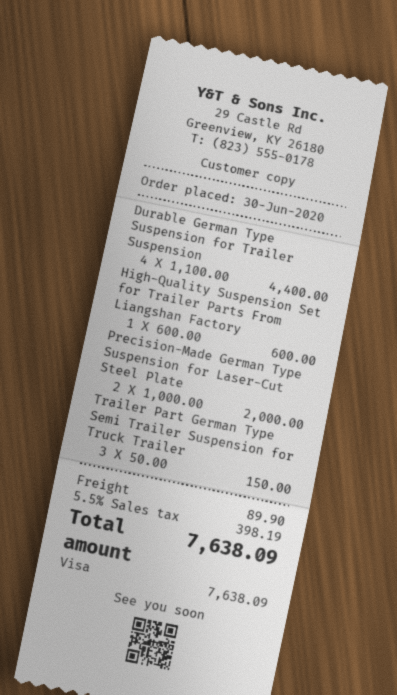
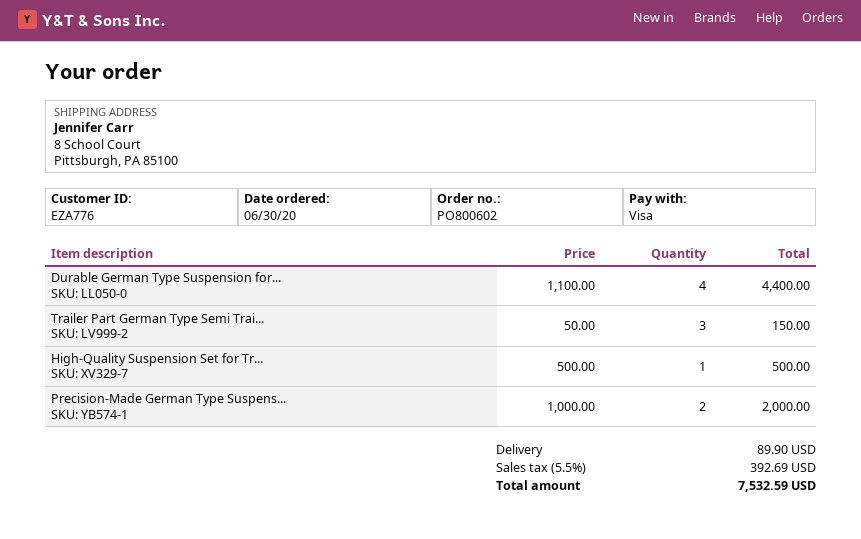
High-Quality Suspension Set for Trailer Parts From Liangshan Factory: 1 x 600.00 = 600.00 -> 1 x 500.00 = 500.00
tax: 5.5% = 398.19 -> 5.5% = 392.69
total: 7638.09 -> 7532.59

